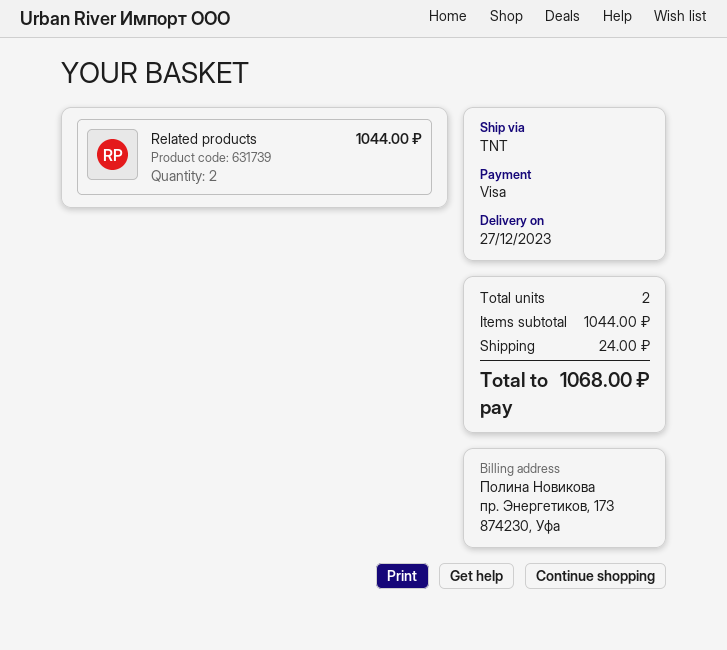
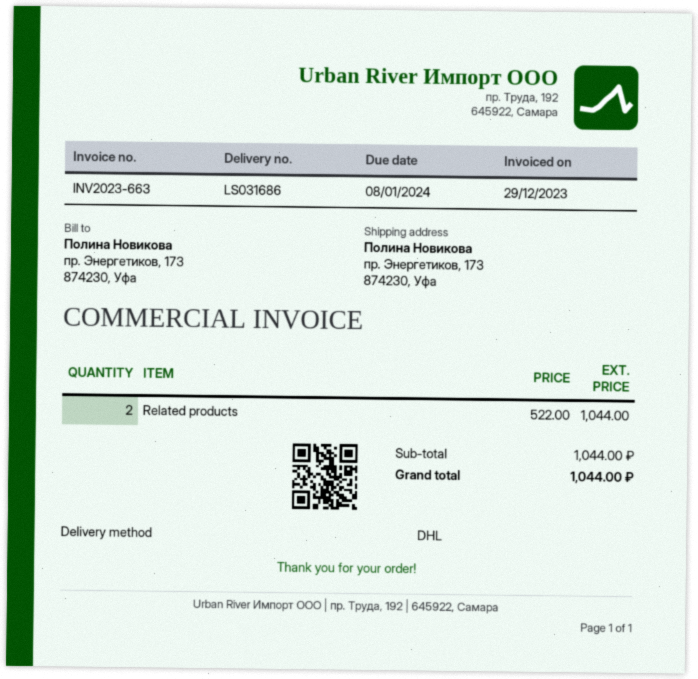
shipping method: TNT -> DHL
shipping: 24.00 -> none
total: 1068.00 -> 1044.00

